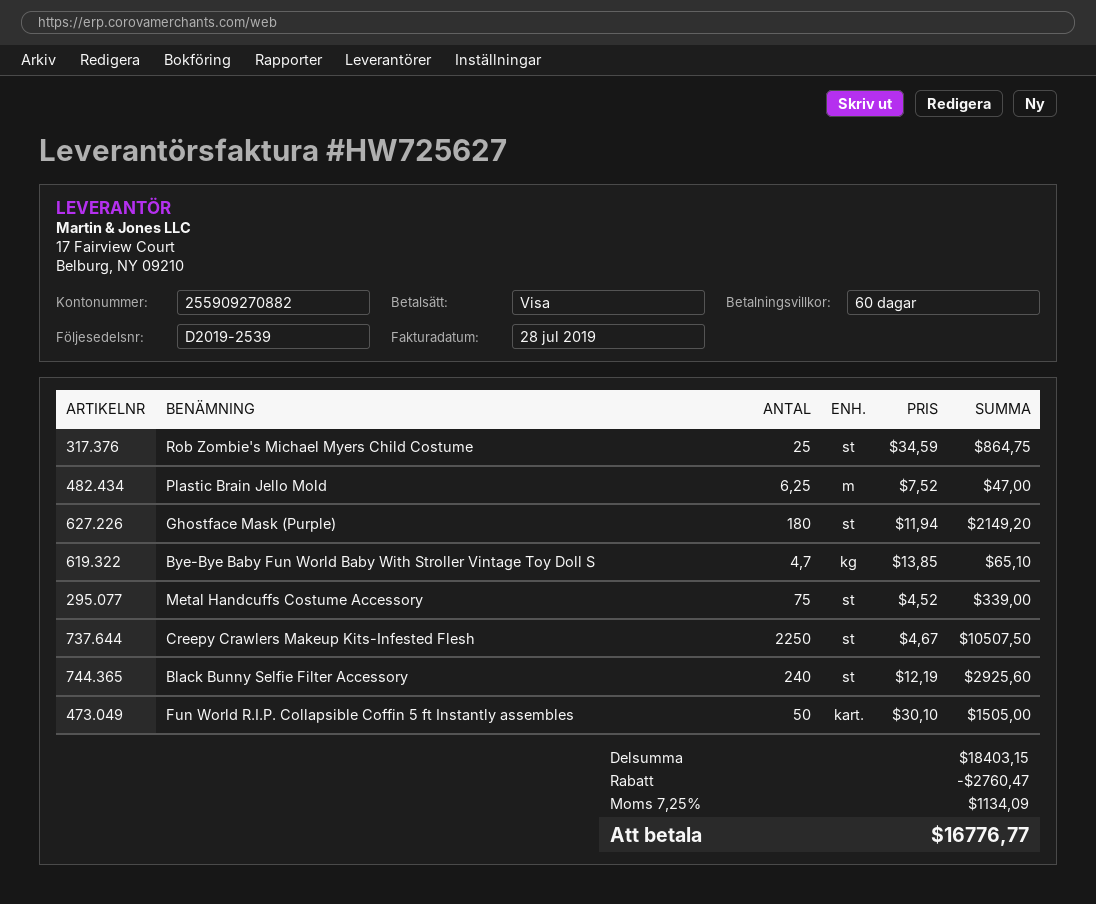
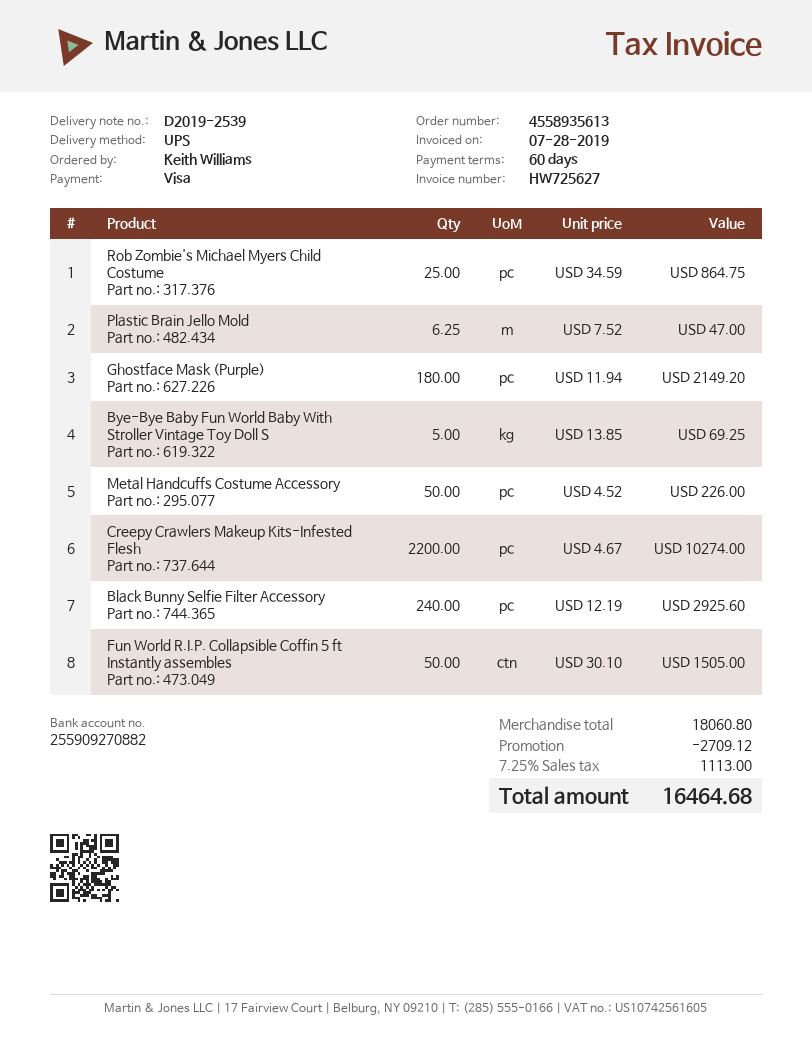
Bye-Bye Baby Fun World Baby With Stroller Vintage Toy Doll S: 4.7 x 13.85 = 65.10 -> 5 x 13.85 = 69.25
Metal Handcuffs Costume Accessory: 75 x 4.52 = 339.00 -> 50 x 4.52 = 226.00
Creepy Crawlers Makeup Kits-Infested Flesh: 2250 x 4.67 = 10507.50 -> 2200 x 4.67 = 10274.00
subtotal: 18403.15 -> 18060.80
discount: 2760.47 -> 2709.12
tax: 7.25% = 1134.09 -> 7.25% = 1113.00
total: 16776.77 -> 16464.68

